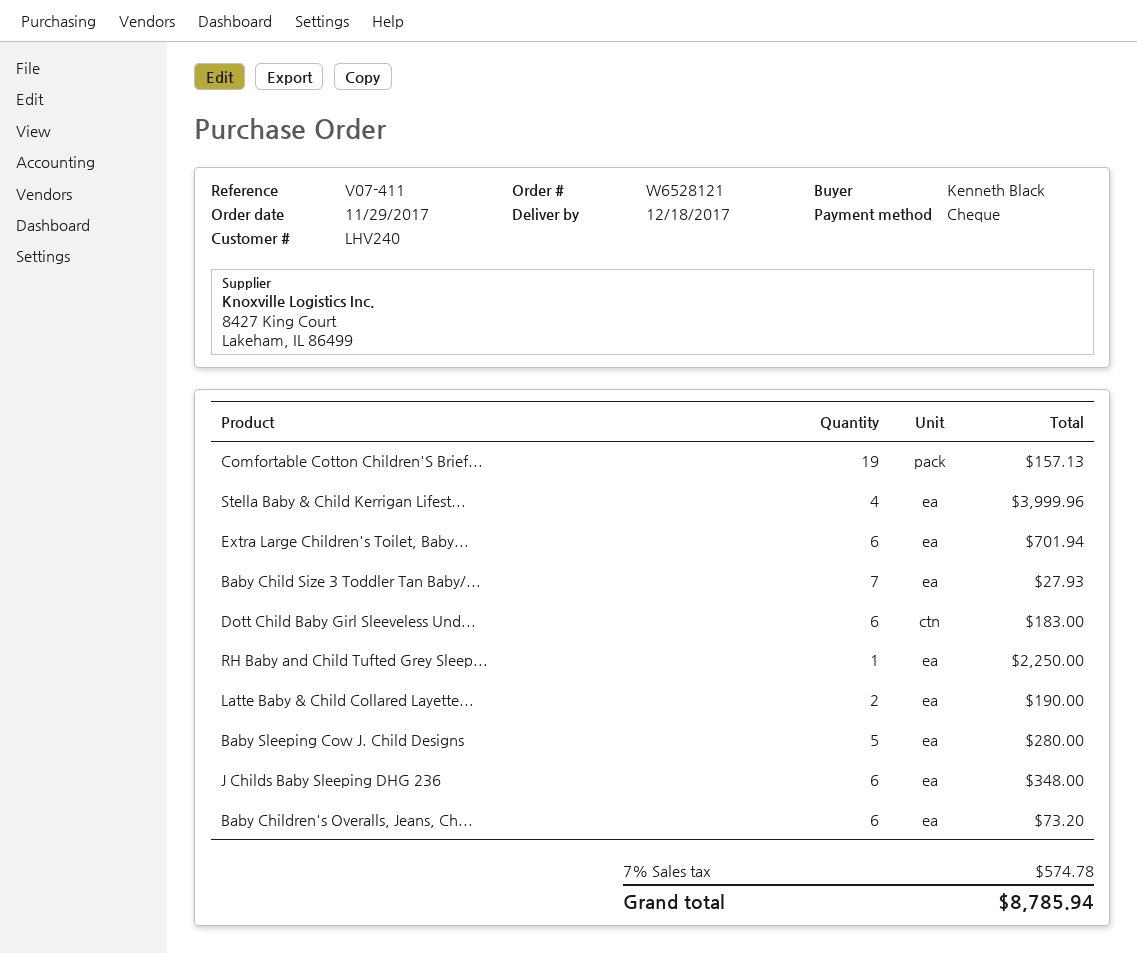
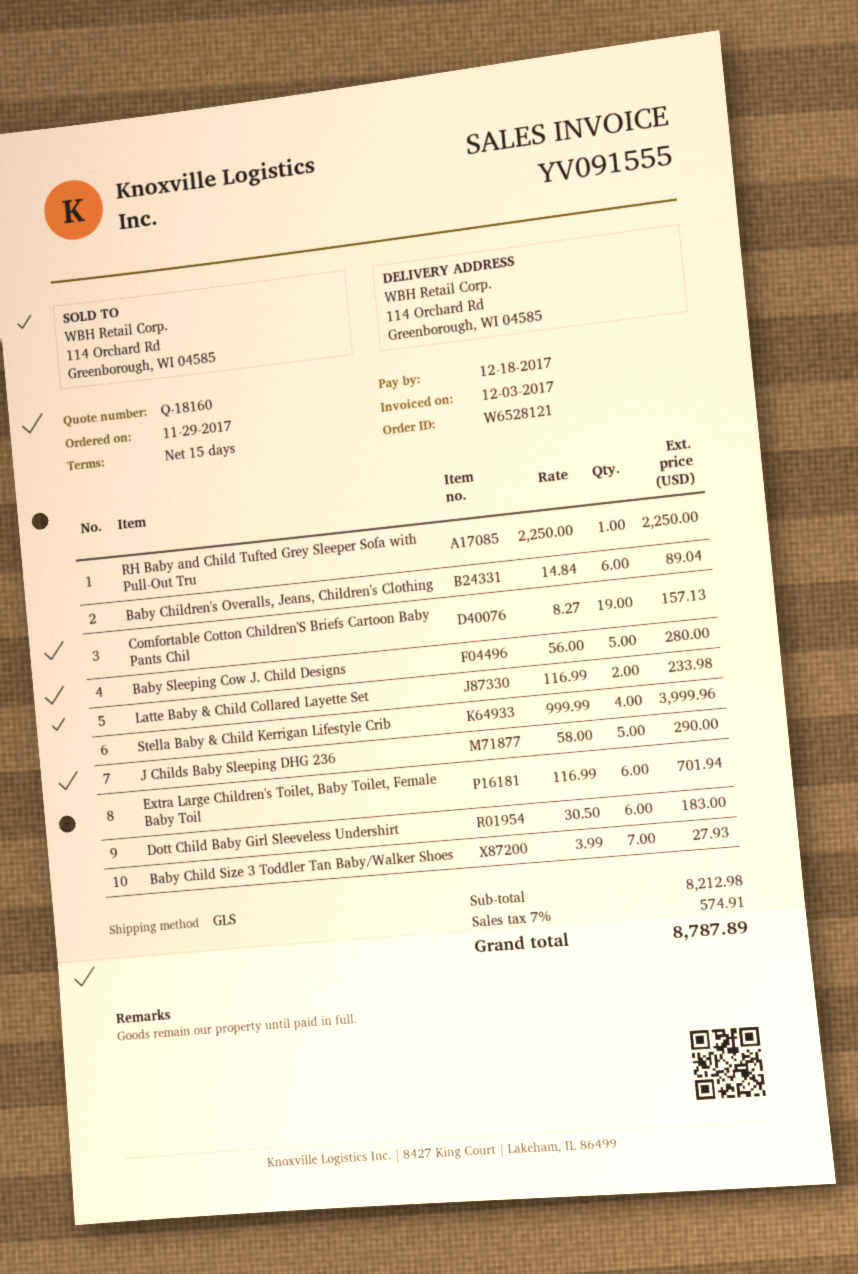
Latte Baby & Child Collared Layette...: 2 for 190.00 -> 2 for 233.98
J Childs Baby Sleeping DHG 236: 6 for 348.00 -> 5 for 290.00
Baby Children's Overalls, Jeans, Ch...: 6 for 73.20 -> 6 for 89.04
tax: 7% = 574.78 -> 7% = 574.91
total: 8785.94 -> 8787.89

